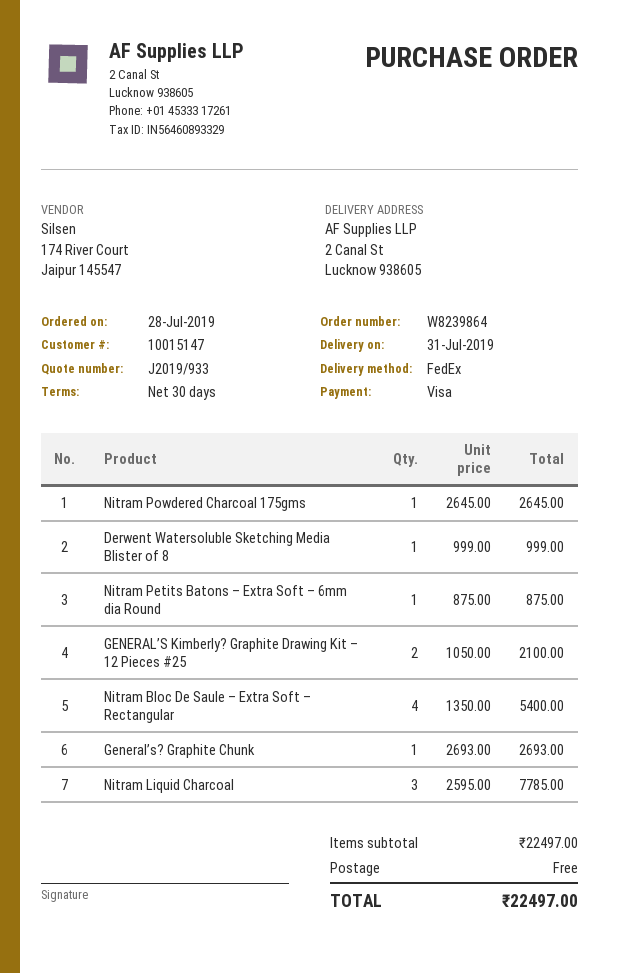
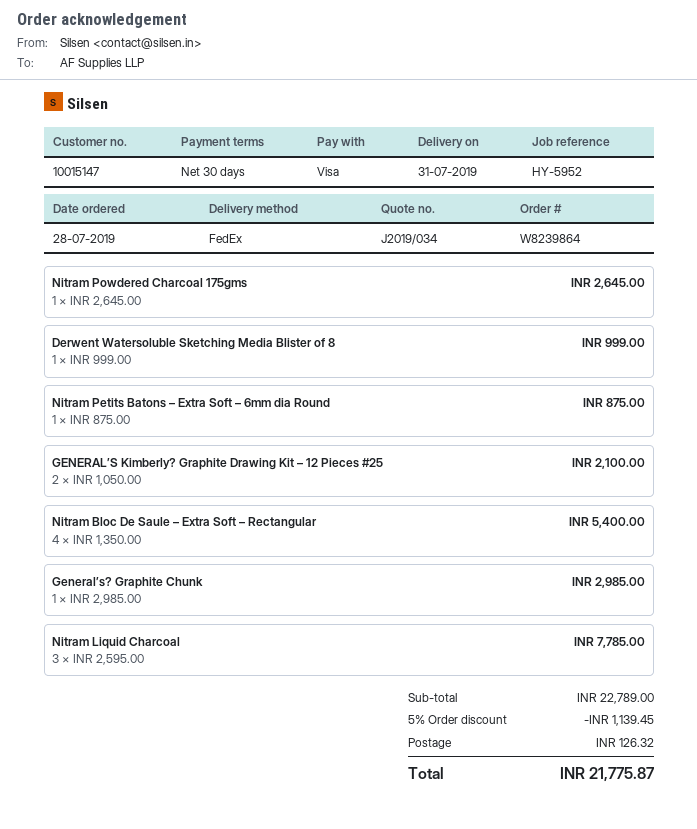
quote number: J2019/933 -> J2019/034
General’s? Graphite Chunk: 1 x 2693.00 = 2693.00 -> 1 x 2985.00 = 2985.00
subtotal: 22497.00 -> 22789.00
discount: none -> 5% = 1139.45
shipping: 0.00 -> 126.32
total: 22497.00 -> 21775.87

